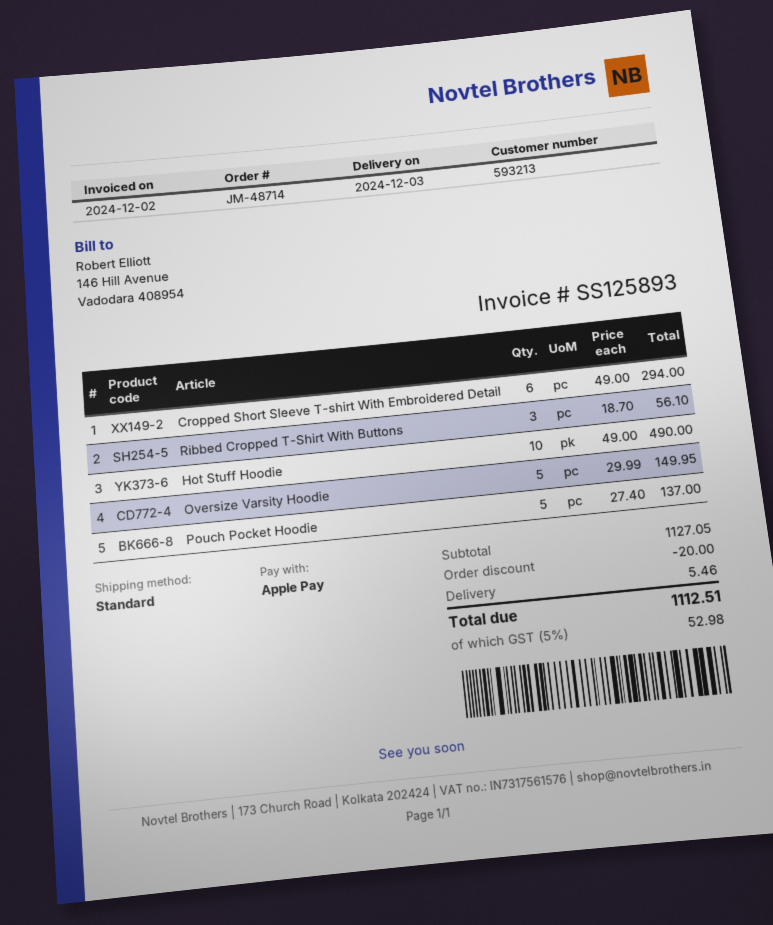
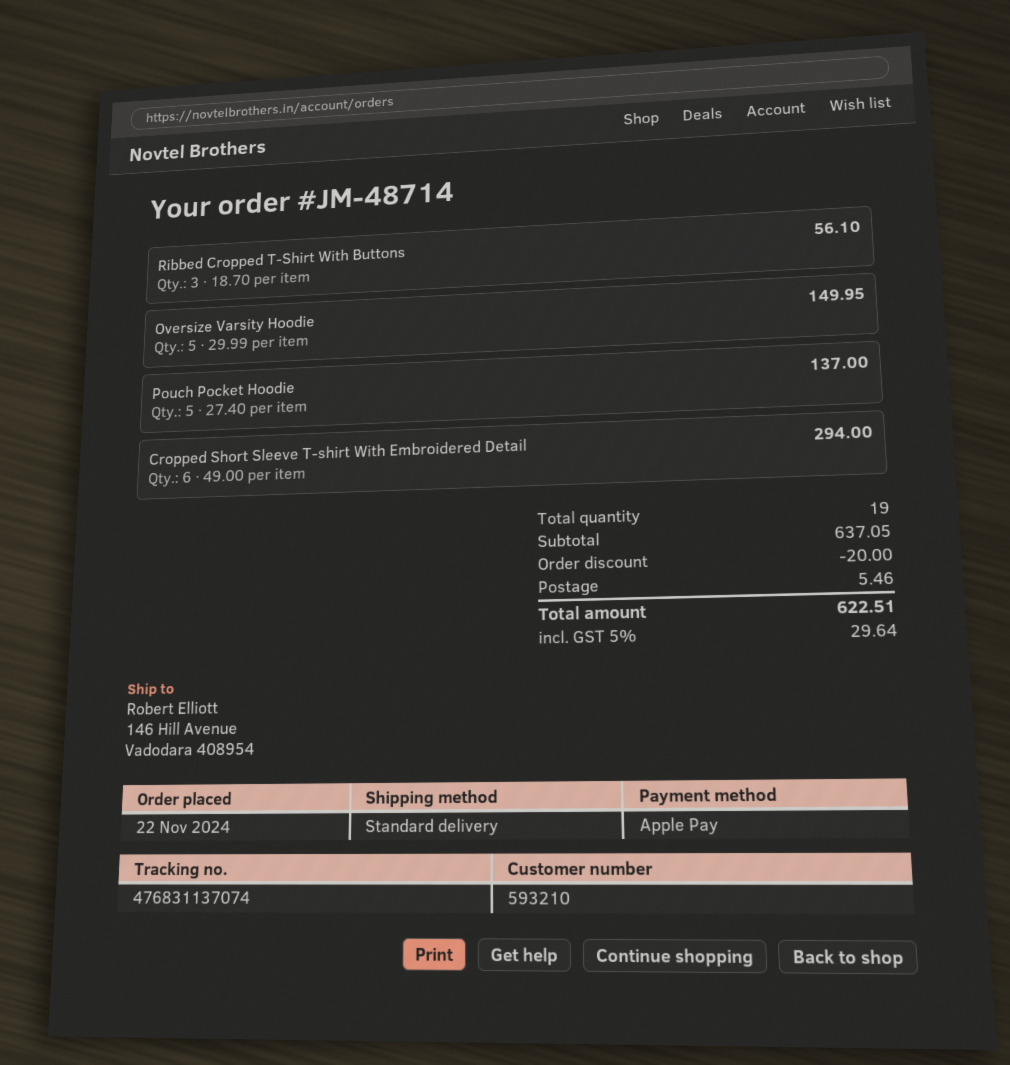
customer number: 593213 -> 593210
Hot Stuff Hoodie: 10 x 49.00 = 490.00 -> none
subtotal: 1127.05 -> 637.05
tax: 5% = 52.98 -> 5% = 29.64
total: 1112.51 -> 622.51

